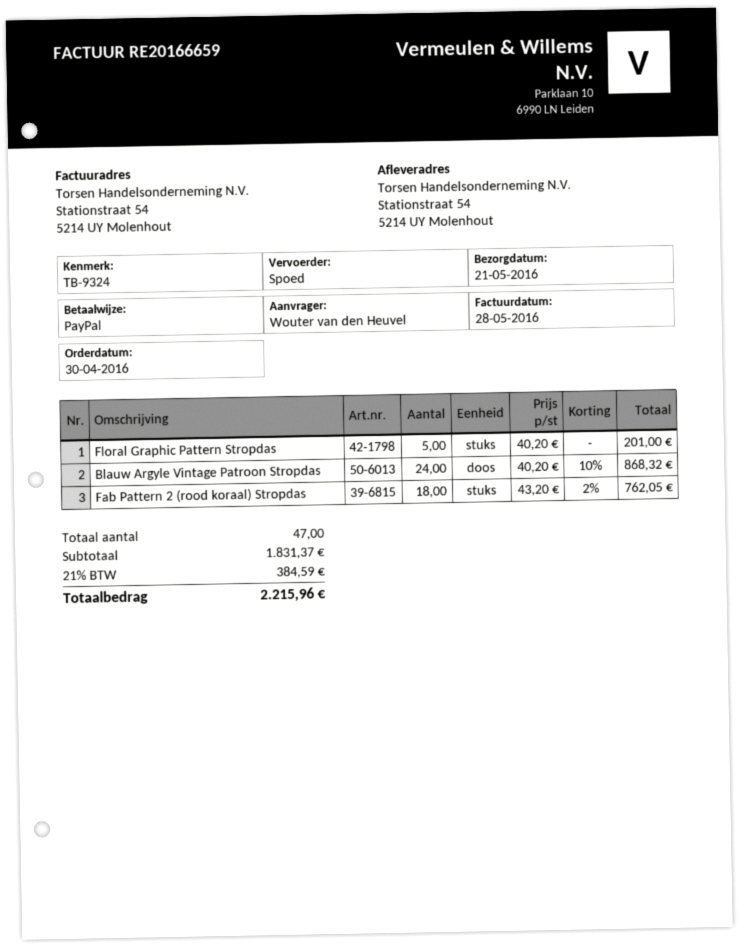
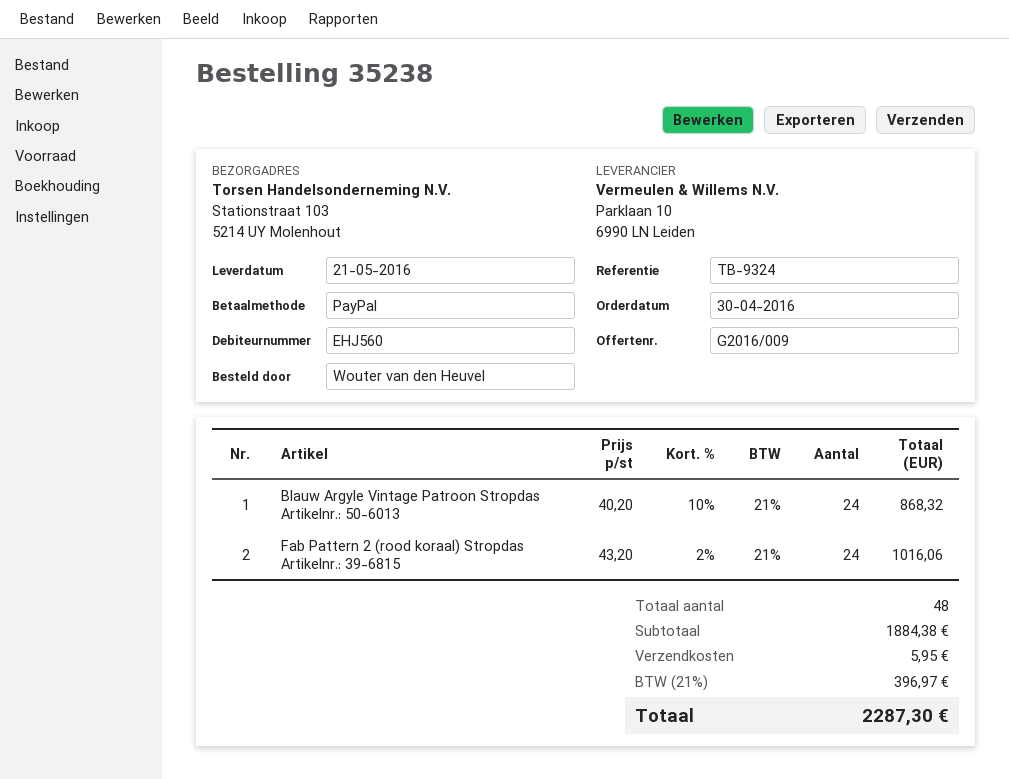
ship to: Stationstraat 54, 5214 UY Molenhout -> Stationstraat 103, 5214 UY Molenhout
Floral Graphic Pattern Stropdas: 5 x 40.20 = 201.00 -> none
Fab Pattern 2 (rood koraal) Stropdas: 18 x 43.20 - 2% = 762.05 -> 24 x 43.20 - 2% = 1016.06
total quantity: 47 -> 48
subtotal: 1831.37 -> 1884.38
shipping: none -> 5.95
tax: 21% = 384.59 -> 21% = 396.97
total: 2215.96 -> 2287.30

